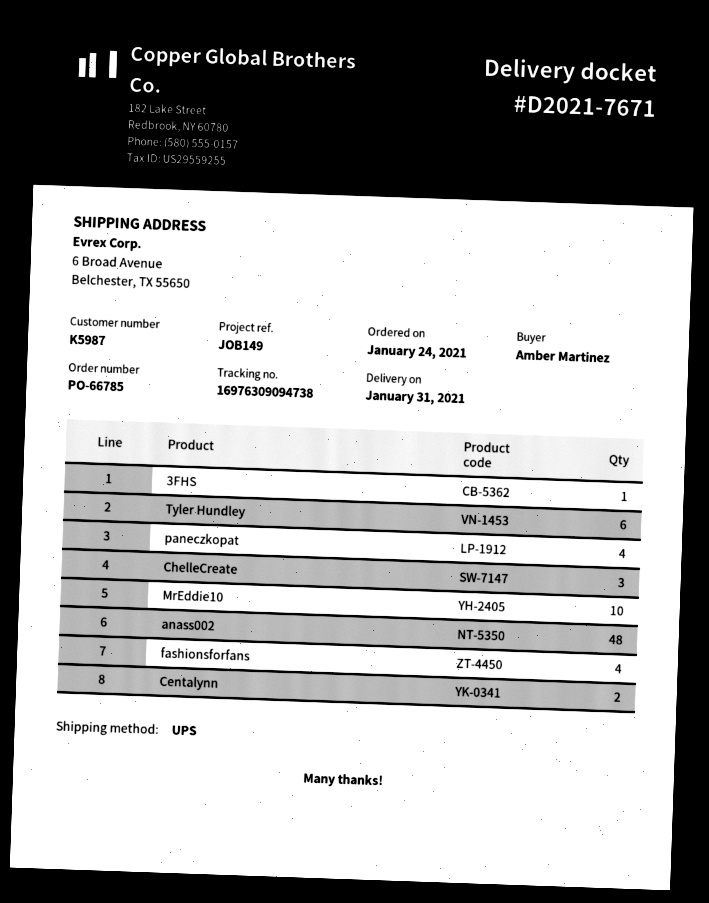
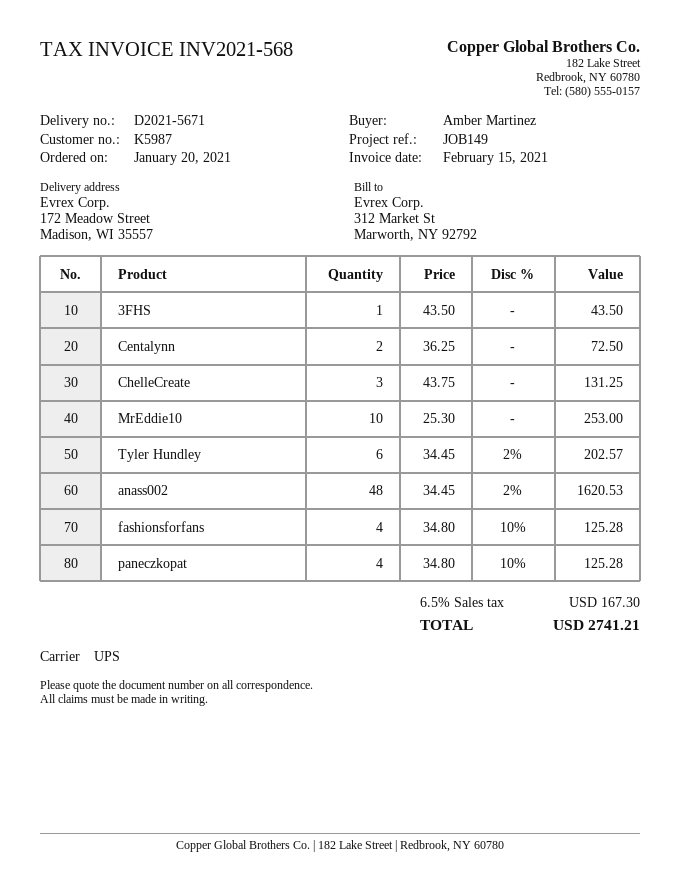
order date: 2021-01-24 -> 2021-01-20
delivery note number: D2021-7671 -> D2021-5671
ship to: 6 Broad Avenue, Belchester, TX 55650 -> 172 Meadow Street, Madison, WI 35557

